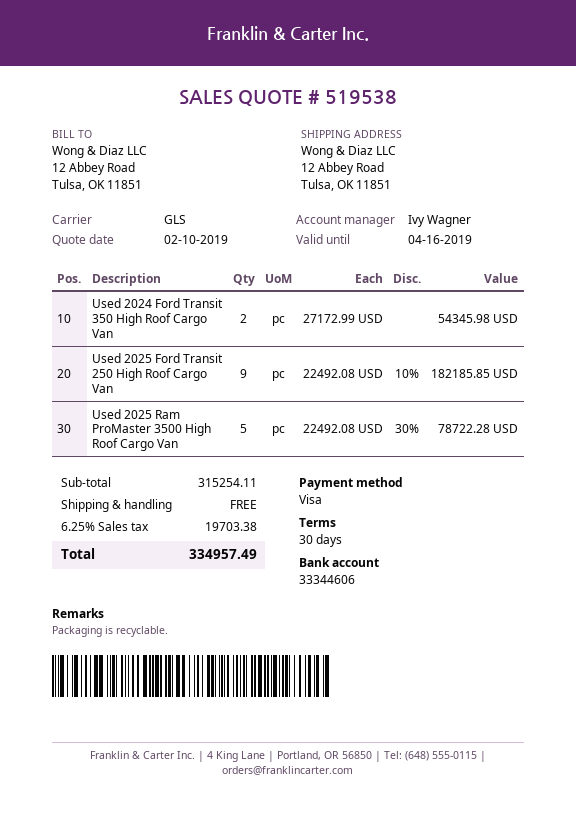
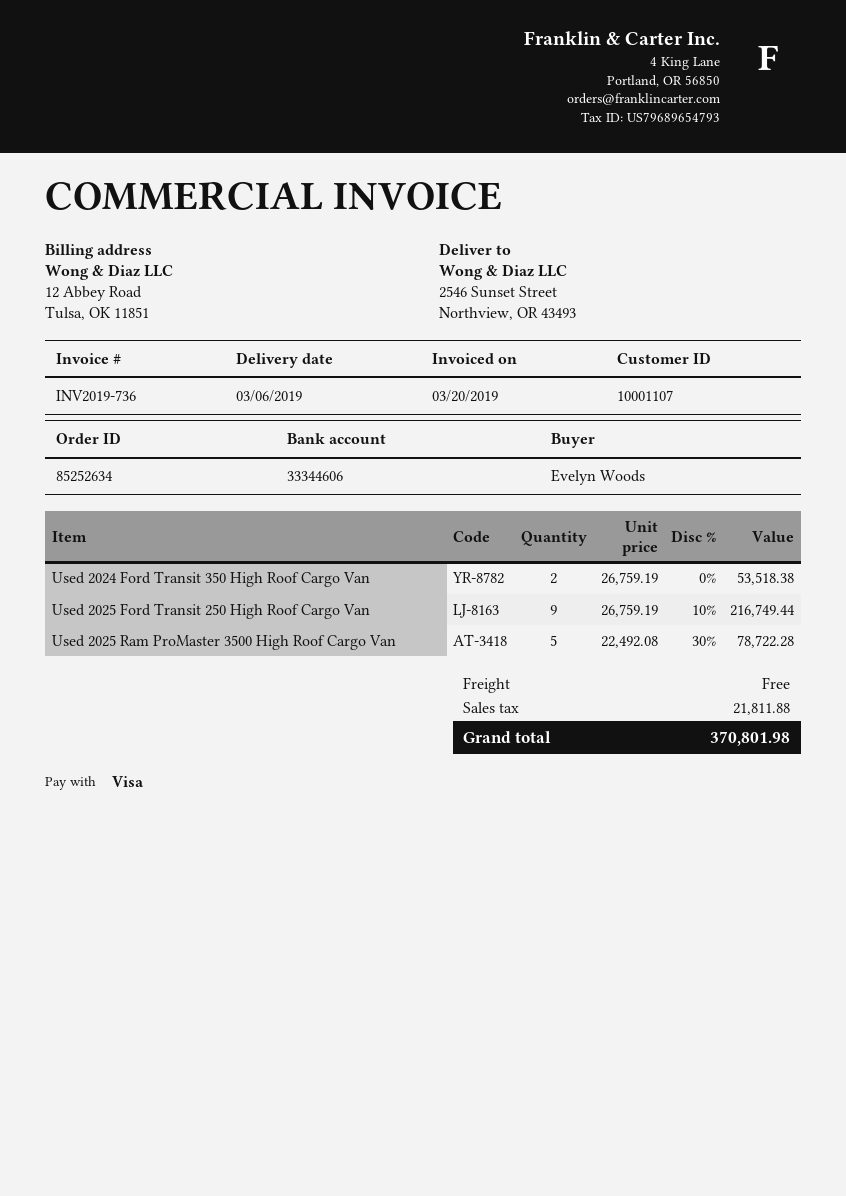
ship to: 12 Abbey Road, Tulsa, OK 11851 -> 2546 Sunset Street, Northview, OR 43493
Used 2024 Ford Transit 350 High Roof Cargo Van: 2 x 27172.99 = 54345.98 -> 2 x 26759.19 = 53518.38
Used 2025 Ford Transit 250 High Roof Cargo Van: 9 x 22492.08 - 10% = 182185.85 -> 9 x 26759.19 - 10% = 216749.44
tax: 19703.38 -> 21811.88
total: 334957.49 -> 370801.98

